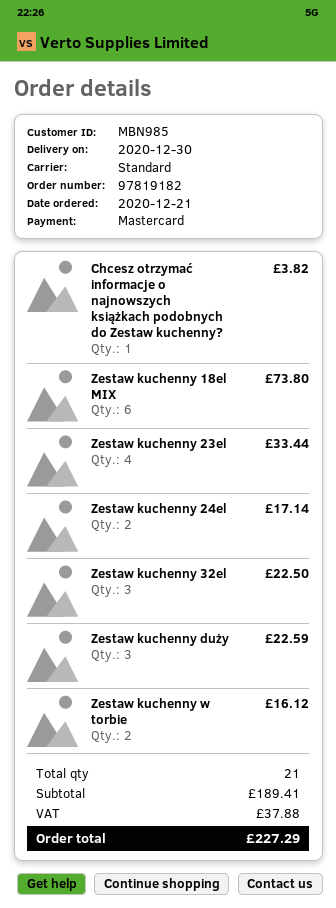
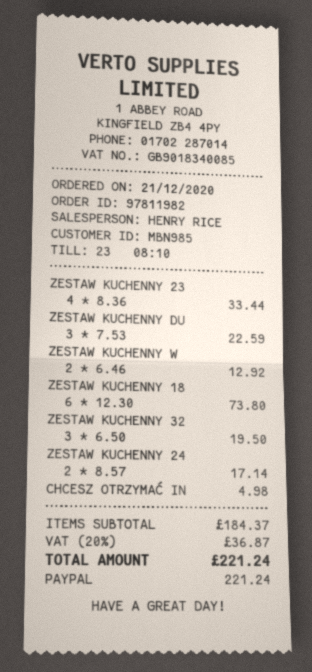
order number: 97819182 -> 97811982
payment method: Mastercard -> PayPal
Chcesz otrzymać informacje o najnowszych książkach podobnych do Zestaw kuchenny?: 1 for 3.82 -> 1 for 4.98
Zestaw kuchenny 32el: 3 for 22.50 -> 3 for 19.50
Zestaw kuchenny w torbie: 2 for 16.12 -> 2 for 12.92
subtotal: 189.41 -> 184.37
tax: 37.88 -> 36.87
total: 227.29 -> 221.24

